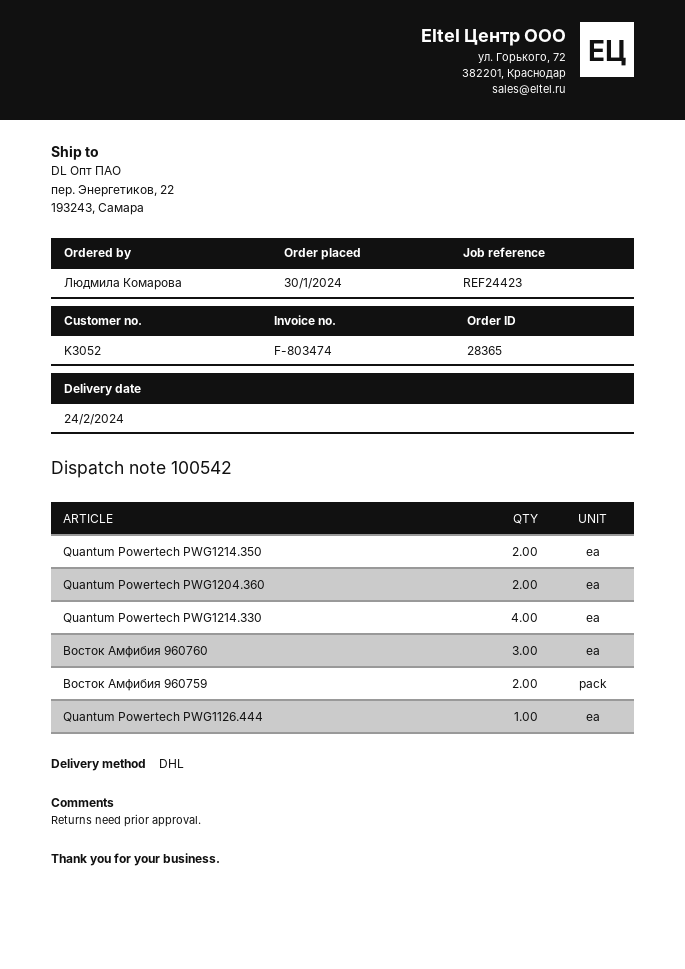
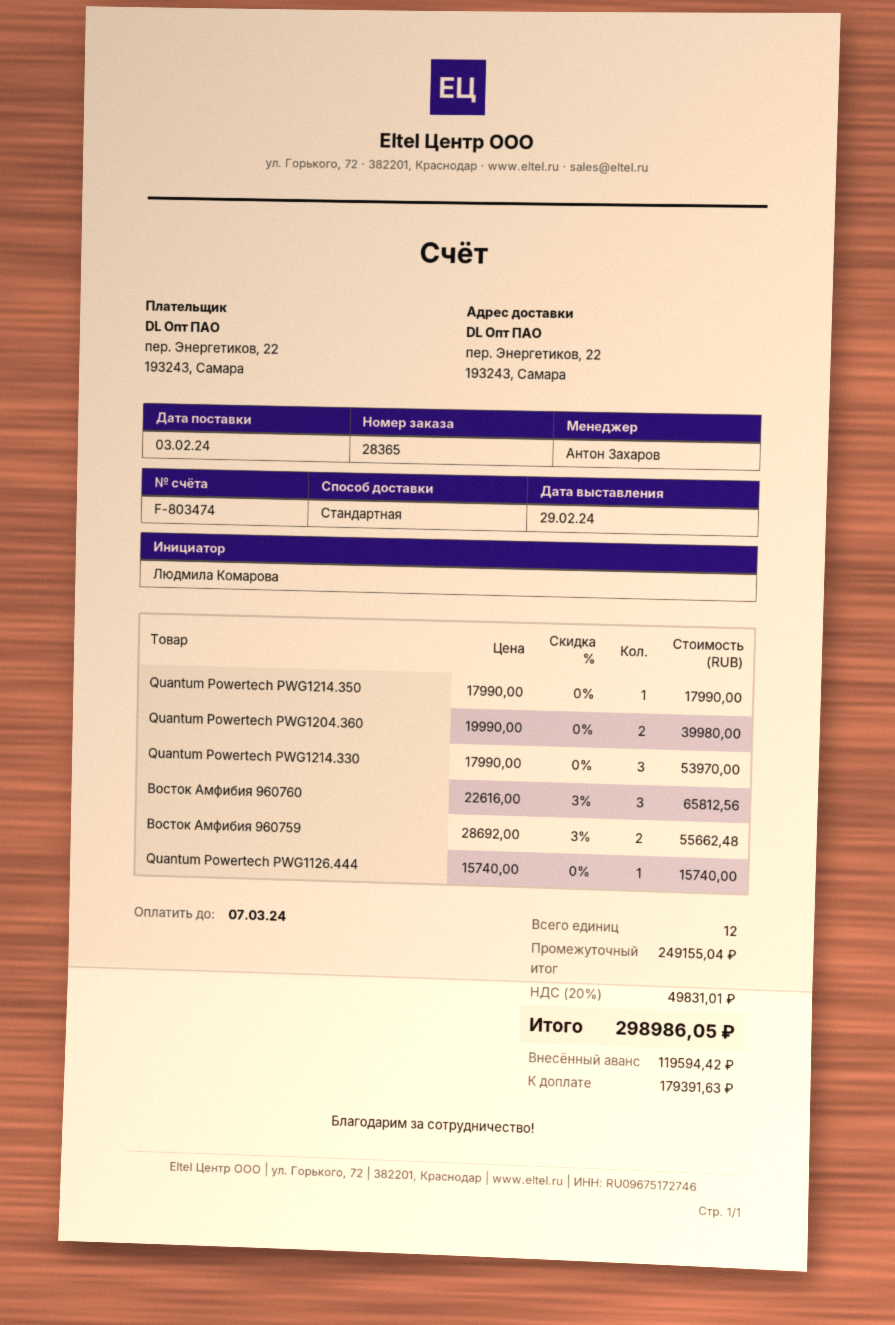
delivery date: 2024-02-24 -> 2024-02-03
shipping method: DHL -> standard
Quantum Powertech PWG1214.350: 2 -> 1
Quantum Powertech PWG1214.330: 4 -> 3

